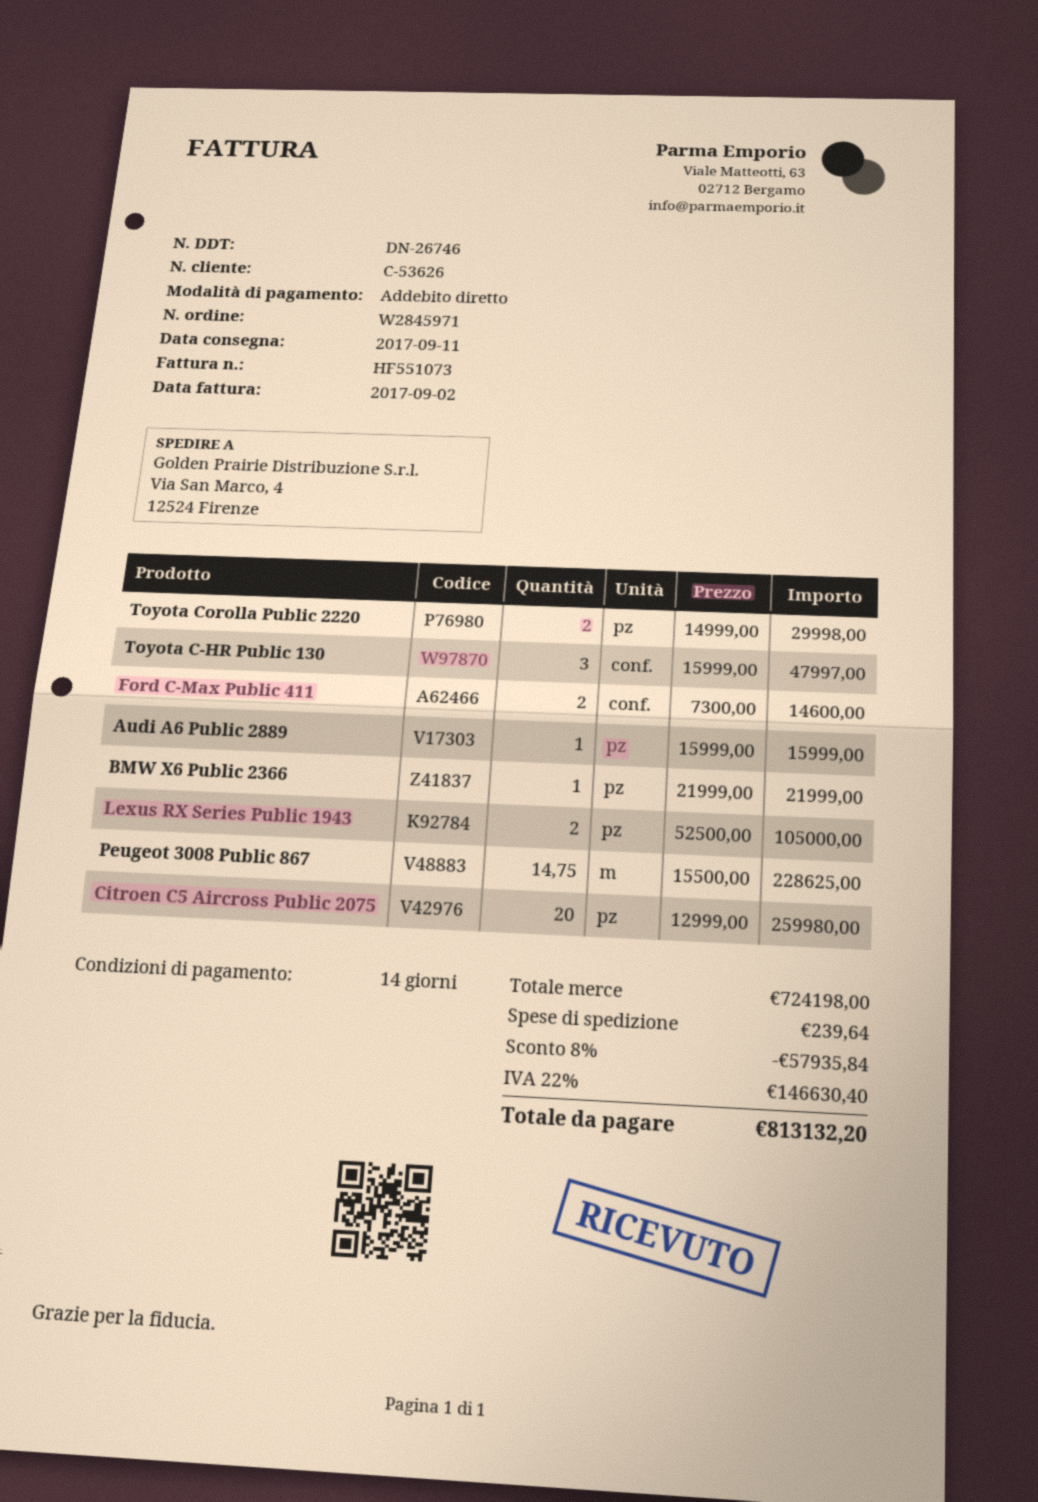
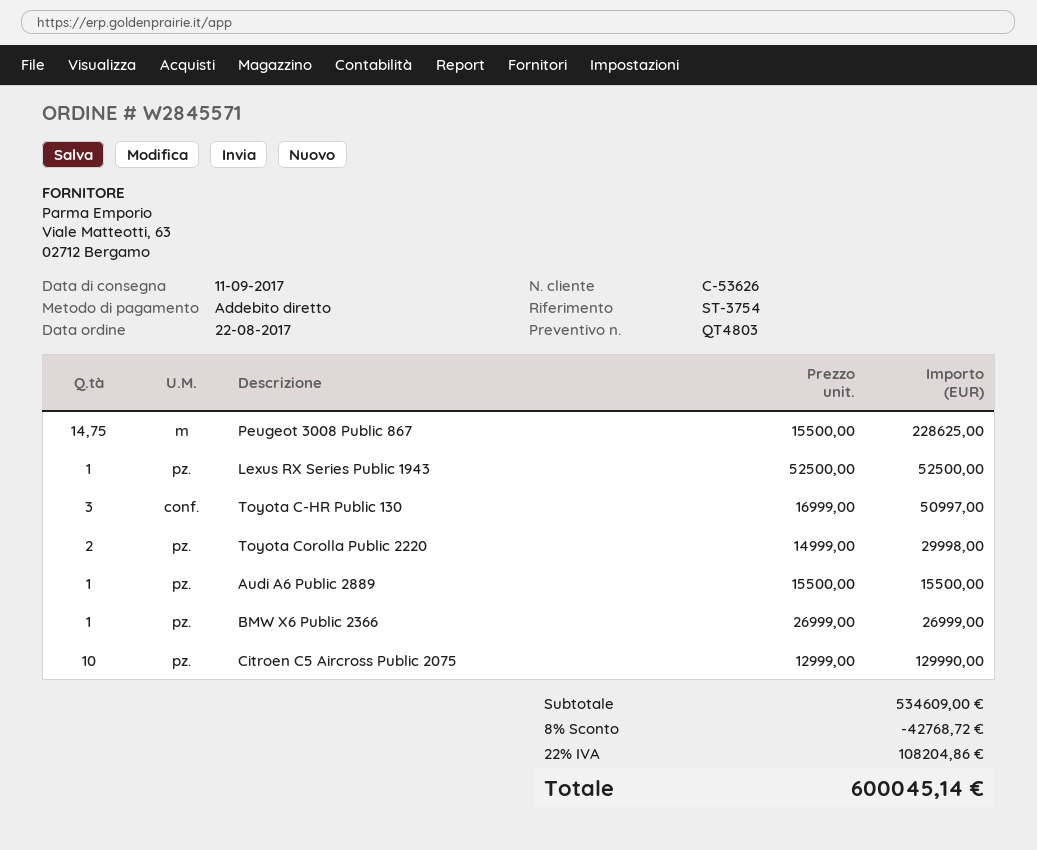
order number: W2845971 -> W2845571
Toyota C-HR Public 130: 3 x 15999.00 = 47997.00 -> 3 x 16999.00 = 50997.00
Ford C-Max Public 411: 2 x 7300.00 = 14600.00 -> none
Audi A6 Public 2889: 1 x 15999.00 = 15999.00 -> 1 x 15500.00 = 15500.00
BMW X6 Public 2366: 1 x 21999.00 = 21999.00 -> 1 x 26999.00 = 26999.00
Lexus RX Series Public 1943: 2 x 52500.00 = 105000.00 -> 1 x 52500.00 = 52500.00
Citroen C5 Aircross Public 2075: 20 x 12999.00 = 259980.00 -> 10 x 12999.00 = 129990.00
subtotal: 724198.00 -> 534609.00
discount: 8% = 57935.84 -> 8% = 42768.72
shipping: 239.64 -> none
tax: 22% = 146630.40 -> 22% = 108204.86
total: 813132.20 -> 600045.14

